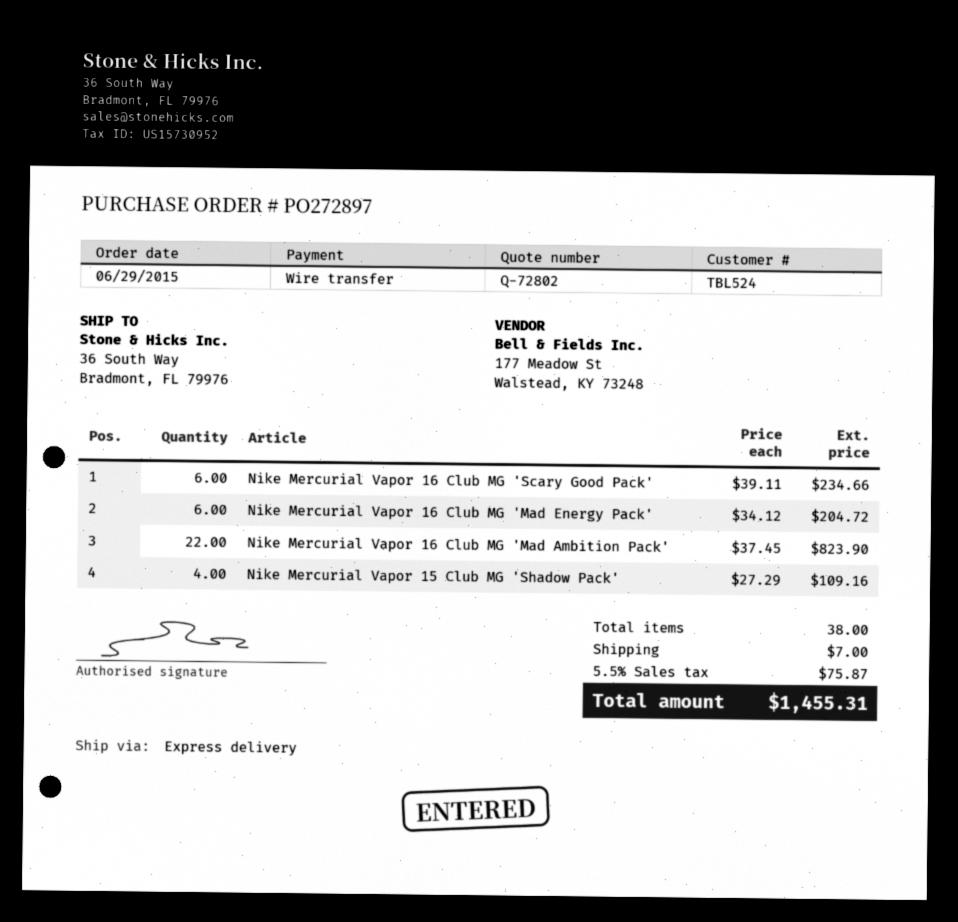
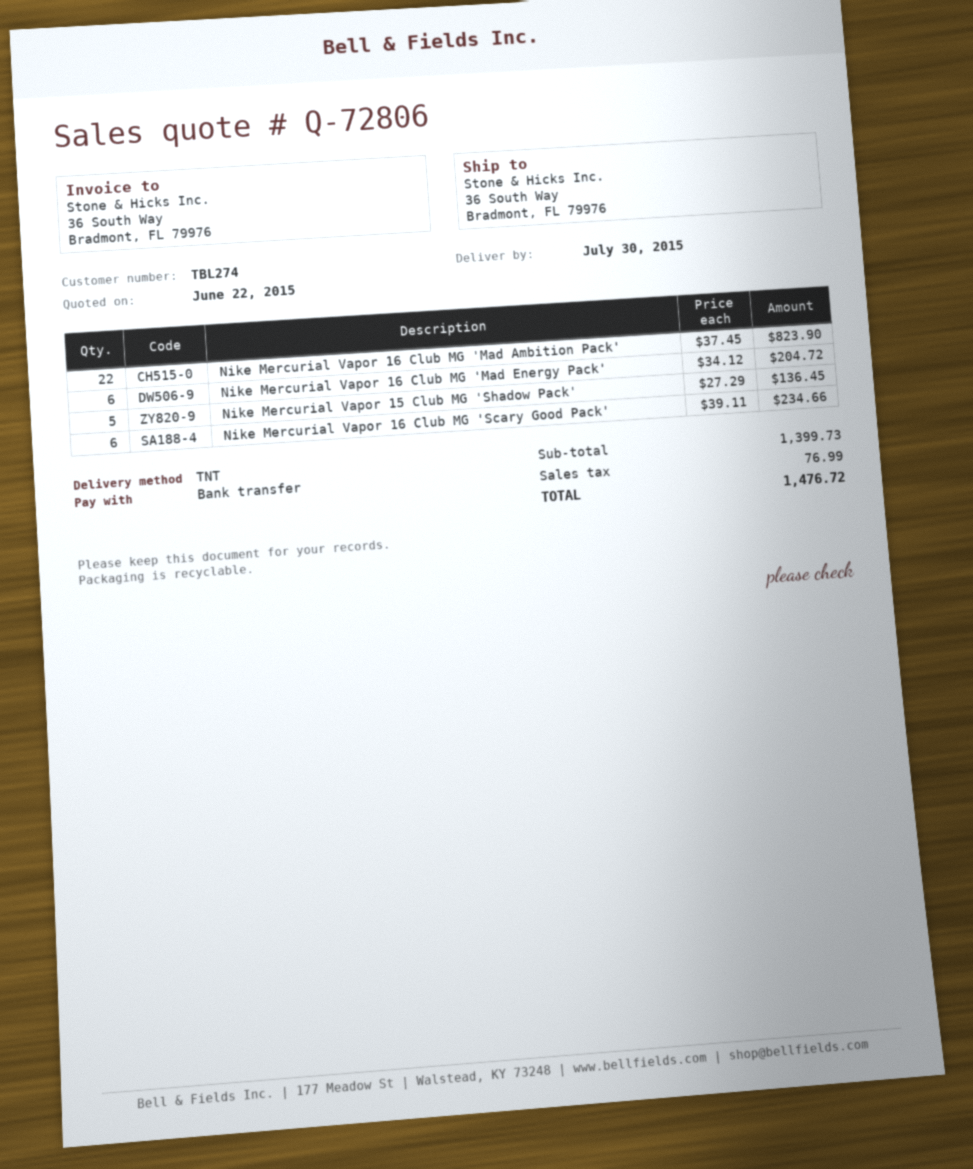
quote number: Q-72802 -> Q-72806
customer number: TBL524 -> TBL274
shipping method: express -> TNT
Nike Mercurial Vapor 15 Club MG 'Shadow Pack': 4 x 27.29 = 109.16 -> 5 x 27.29 = 136.45
shipping: 7.00 -> none
tax: 75.87 -> 76.99
total: 1455.31 -> 1476.72

